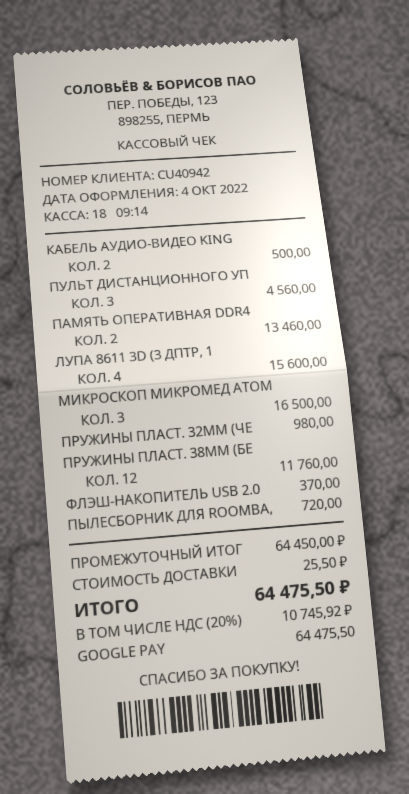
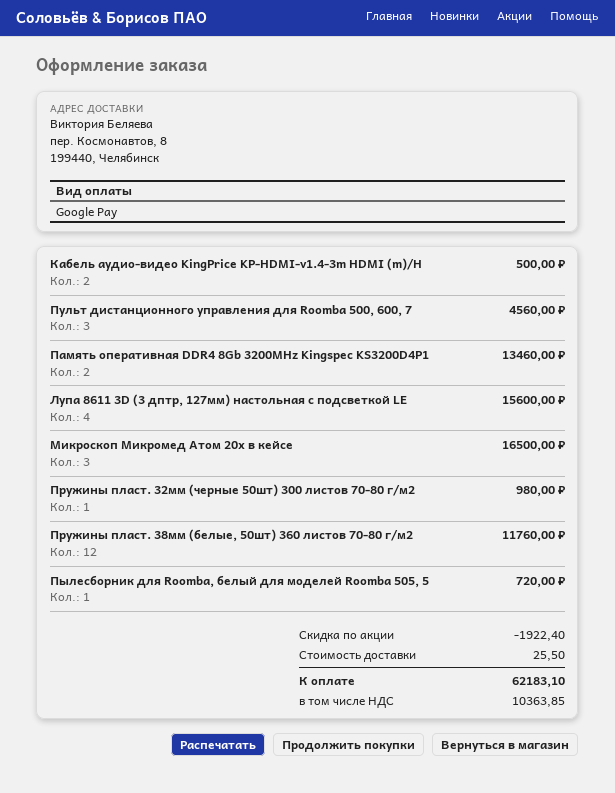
ФЛЭШ-НАКОПИТЕЛЬ USB 2.0: 1 for 370.00 -> none
discount: none -> 1922.40
tax: 10745.92 -> 10363.85
total: 64475.50 -> 62183.10

